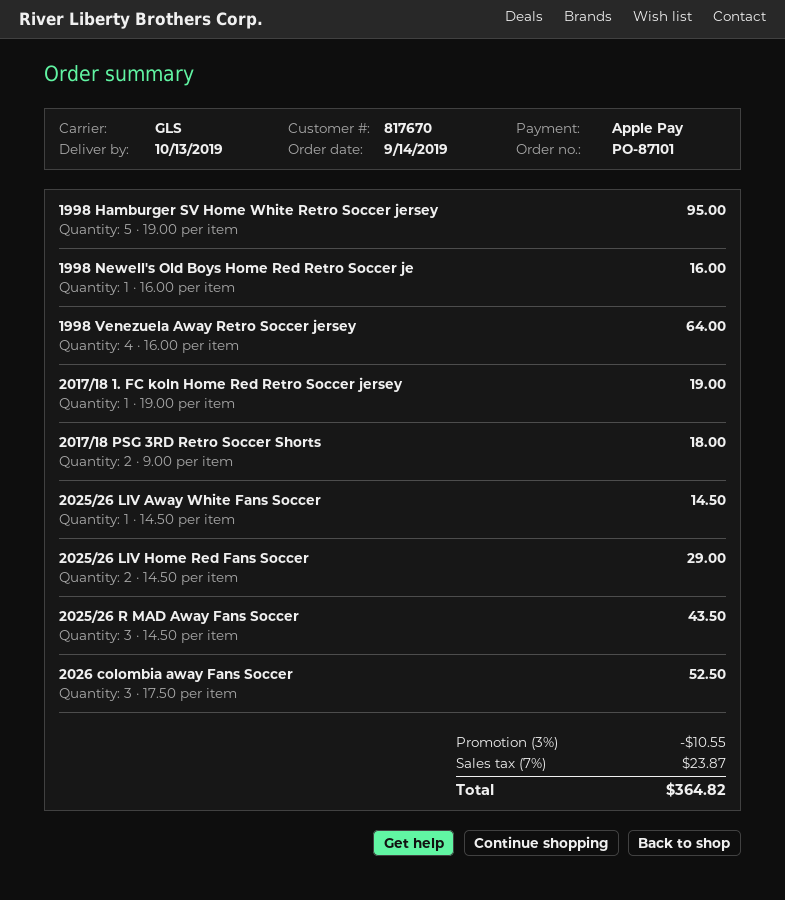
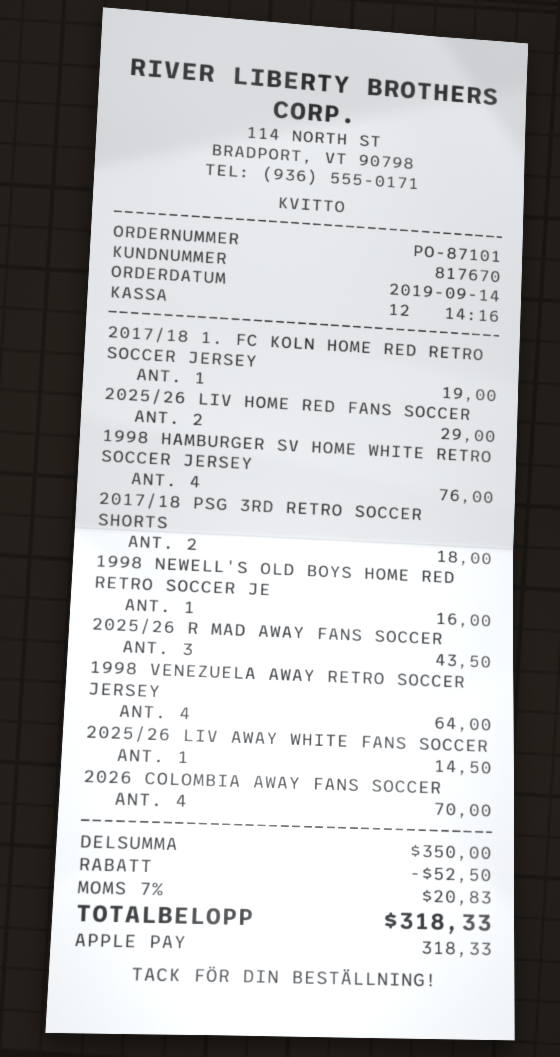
1998 Hamburger SV Home White Retro Soccer jersey: 5 for 95.00 -> 4 for 76.00
2026 colombia away Fans Soccer: 3 for 52.50 -> 4 for 70.00
discount: 10.55 -> 52.50
tax: 7% = 23.87 -> 7% = 20.83
total: 364.82 -> 318.33

